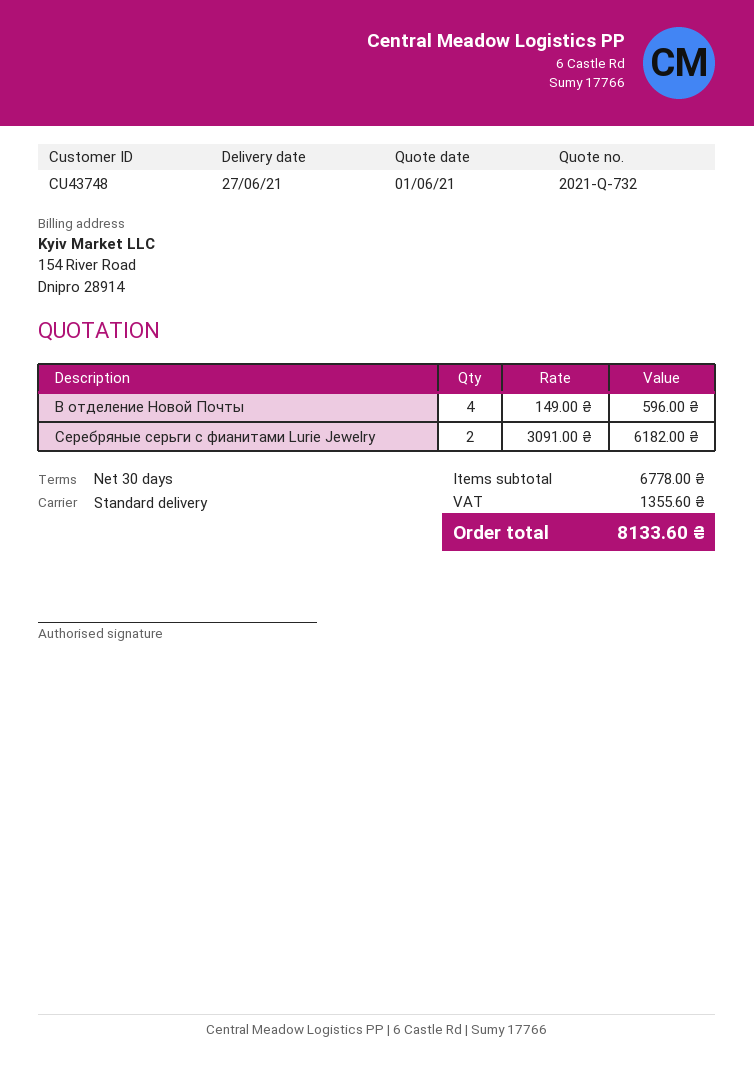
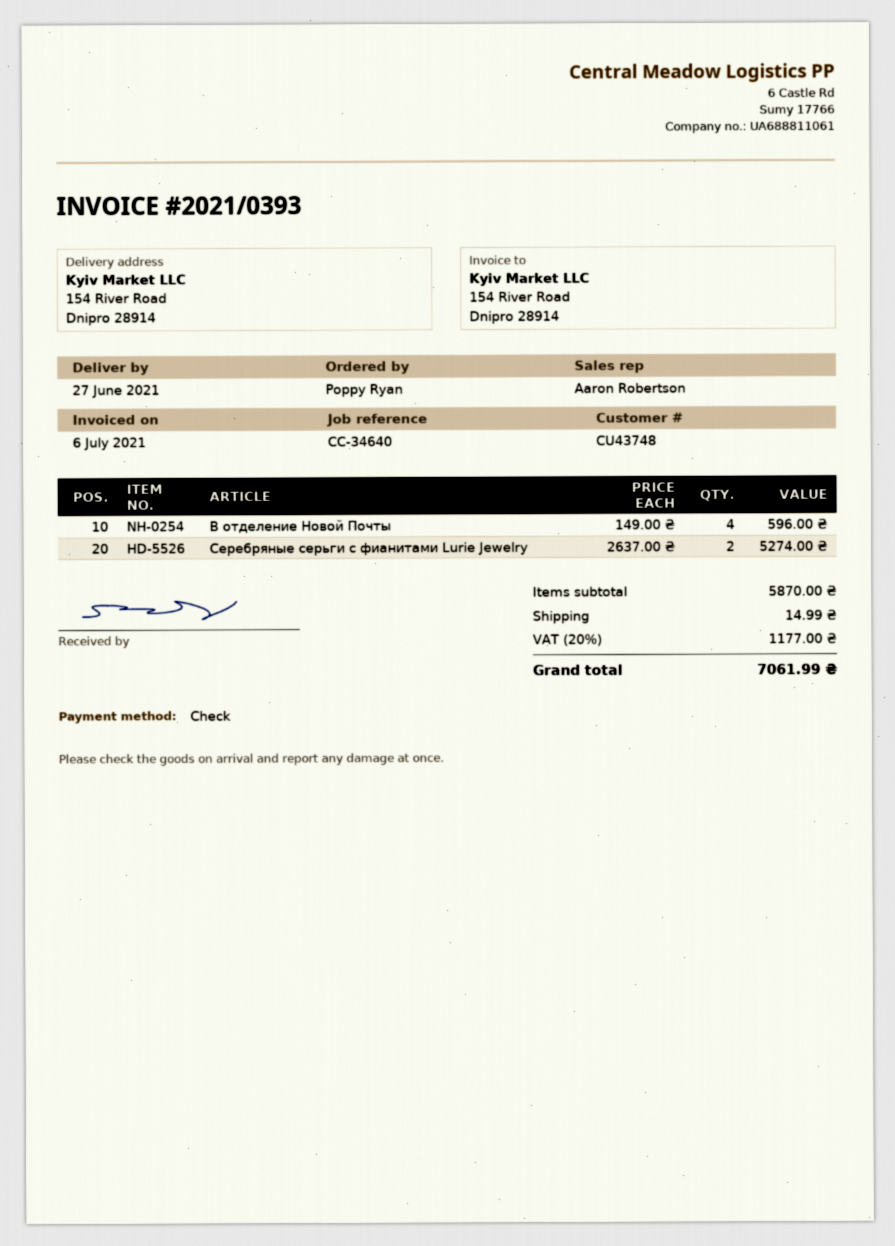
Серебряные серьги с фианитами Lurie Jewelry: 2 x 3091.00 = 6182.00 -> 2 x 2637.00 = 5274.00
subtotal: 6778.00 -> 5870.00
shipping: none -> 14.99
tax: 1355.60 -> 1177.00
total: 8133.60 -> 7061.99

